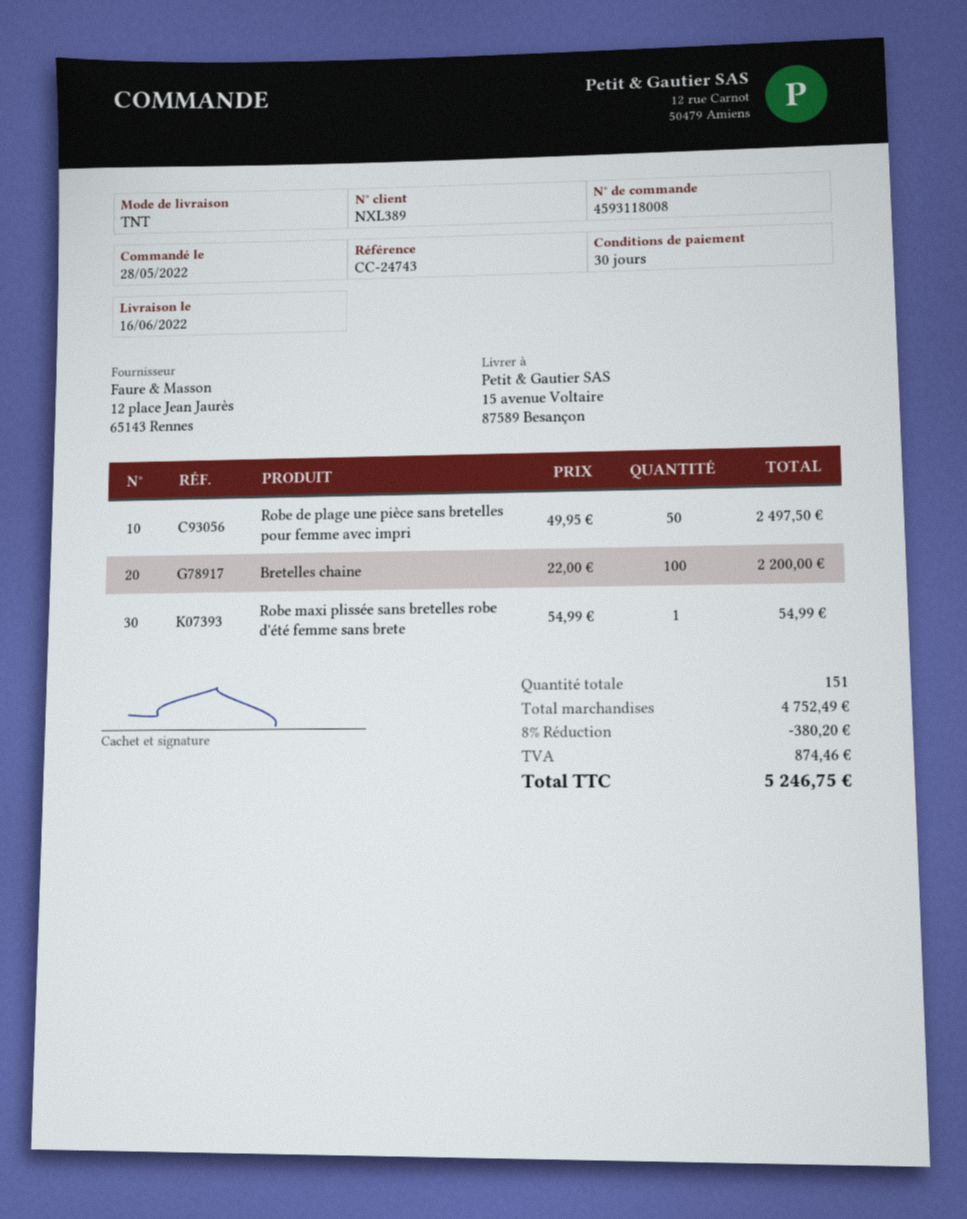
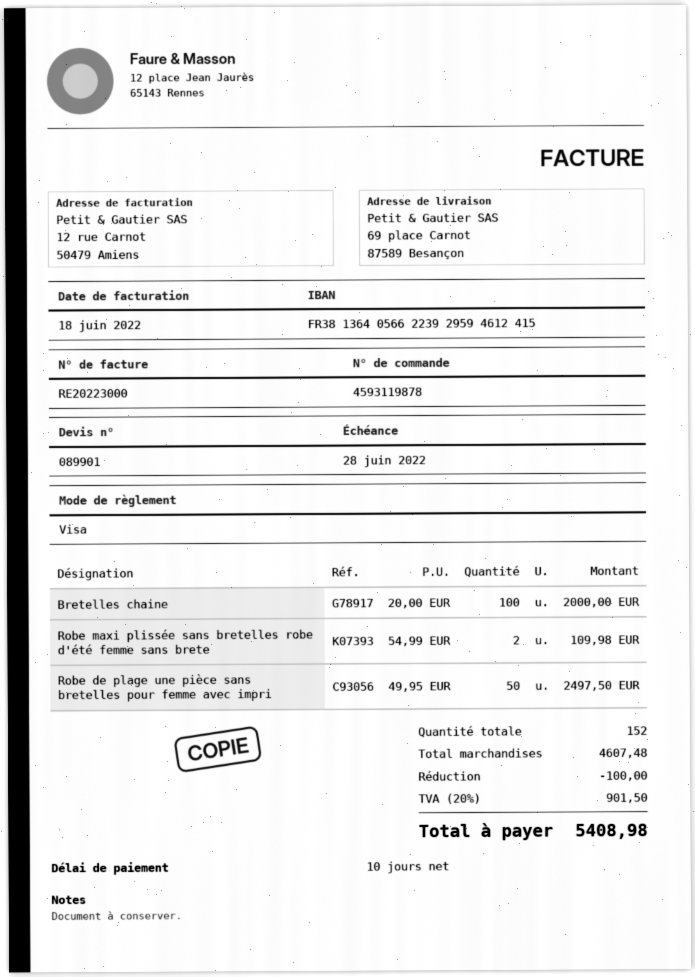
order number: 4593118008 -> 4593119878
payment terms: 30 days -> 10 days
ship to: 15 avenue Voltaire, 87589 Besançon -> 69 place Carnot, 87589 Besançon
Bretelles chaine: 100 x 22.00 = 2200.00 -> 100 x 20.00 = 2000.00
Robe maxi plissée sans bretelles robe d'été femme sans brete: 1 x 54.99 = 54.99 -> 2 x 54.99 = 109.98
total quantity: 151 -> 152
subtotal: 4752.49 -> 4607.48
discount: 380.20 -> 100.00
tax: 874.46 -> 901.50
total: 5246.75 -> 5408.98

